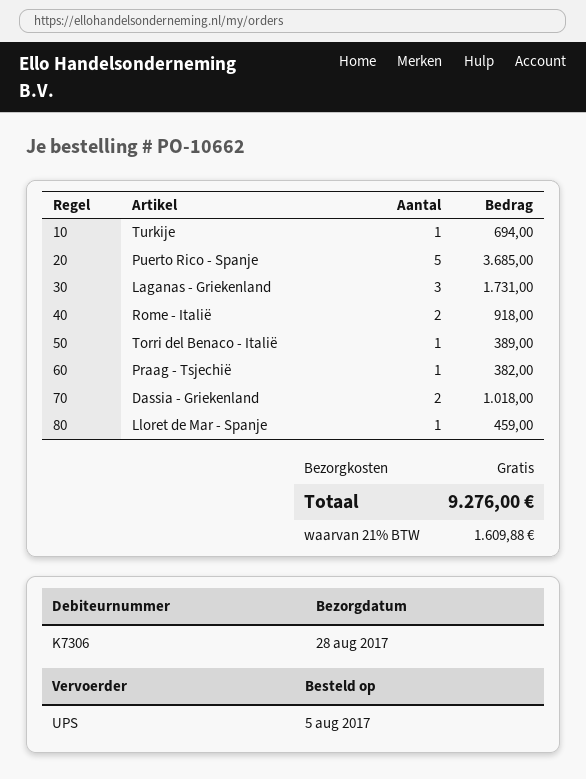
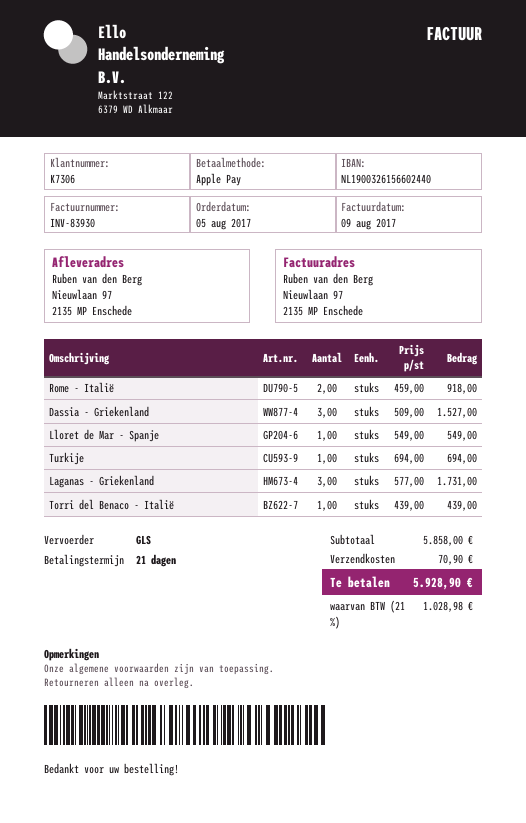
shipping method: UPS -> GLS
Puerto Rico - Spanje: 5 for 3685.00 -> none
Torri del Benaco - Italië: 1 for 389.00 -> 1 for 439.00
Praag - Tsjechië: 1 for 382.00 -> none
Dassia - Griekenland: 2 for 1018.00 -> 3 for 1527.00
Lloret de Mar - Spanje: 1 for 459.00 -> 1 for 549.00
shipping: 0.00 -> 70.90
tax: 21% = 1609.88 -> 21% = 1028.98
total: 9276.00 -> 5928.90

